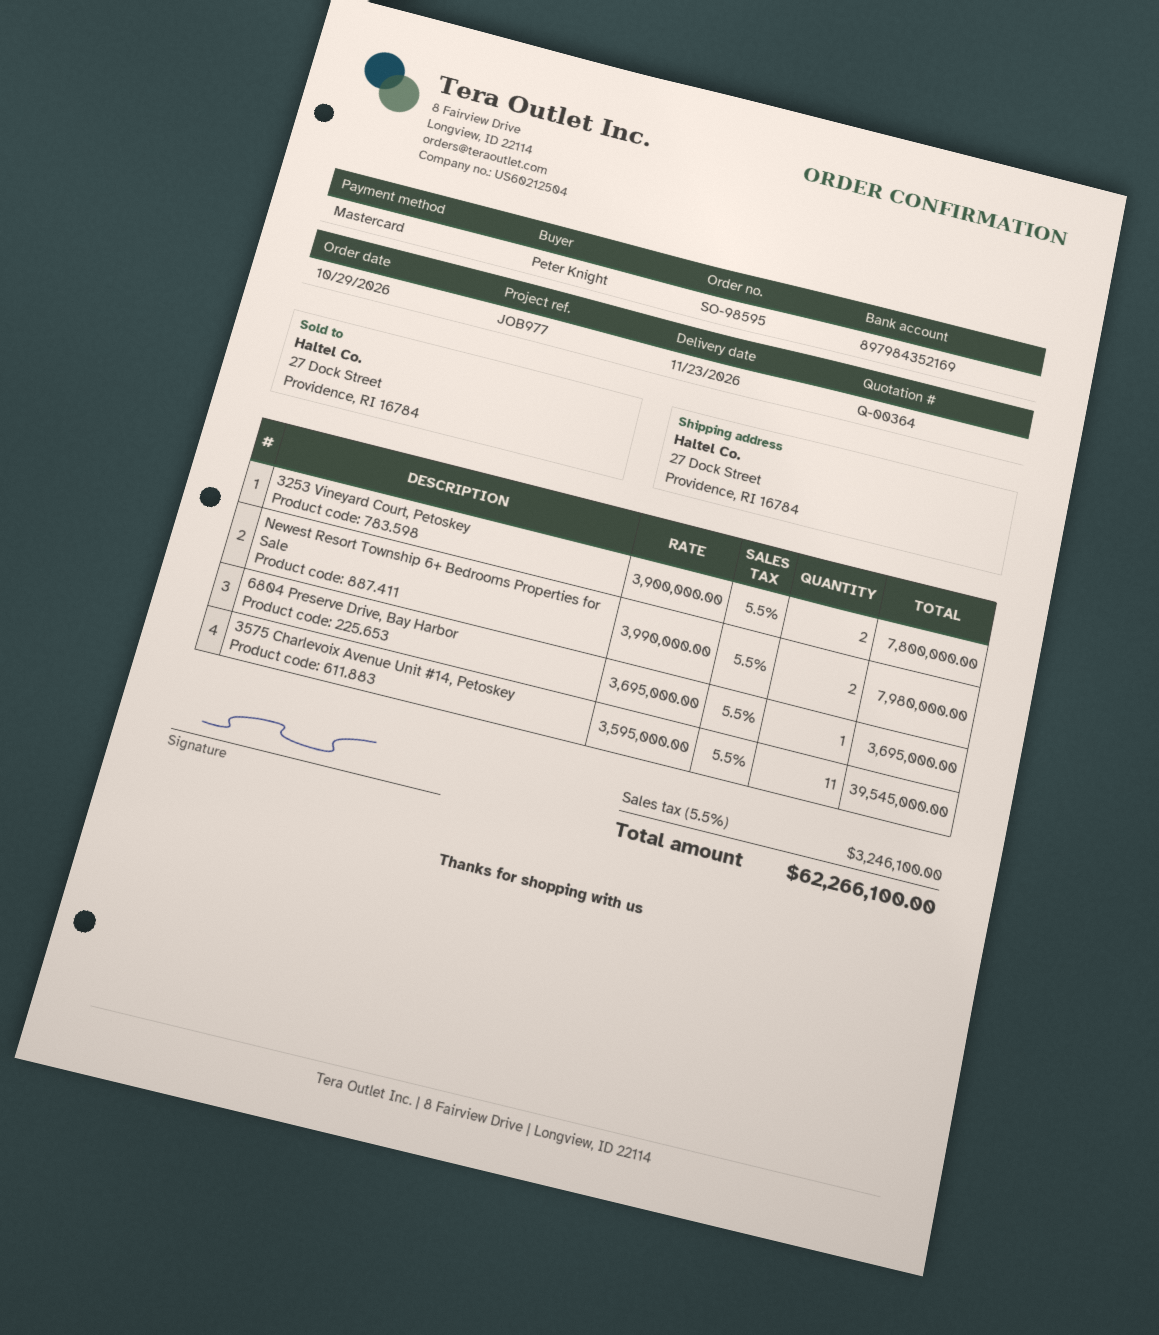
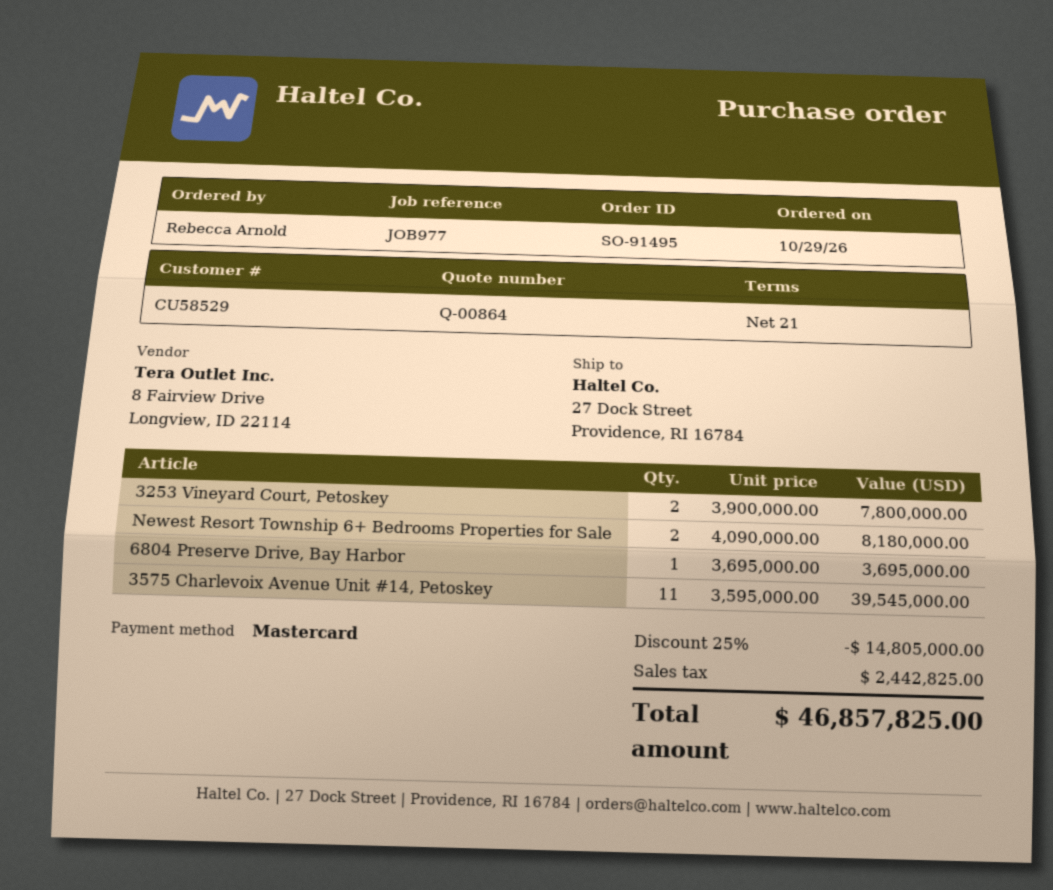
quote number: Q-00364 -> Q-00864
order number: SO-98595 -> SO-91495
ordered by: Peter Knight -> Rebecca Arnold
Newest Resort Township 6+ Bedrooms Properties for Sale: 2 x 3990000.00 = 7980000.00 -> 2 x 4090000.00 = 8180000.00
discount: none -> 25% = 14805000.00
tax: 3246100.00 -> 2442825.00
total: 62266100.00 -> 46857825.00

